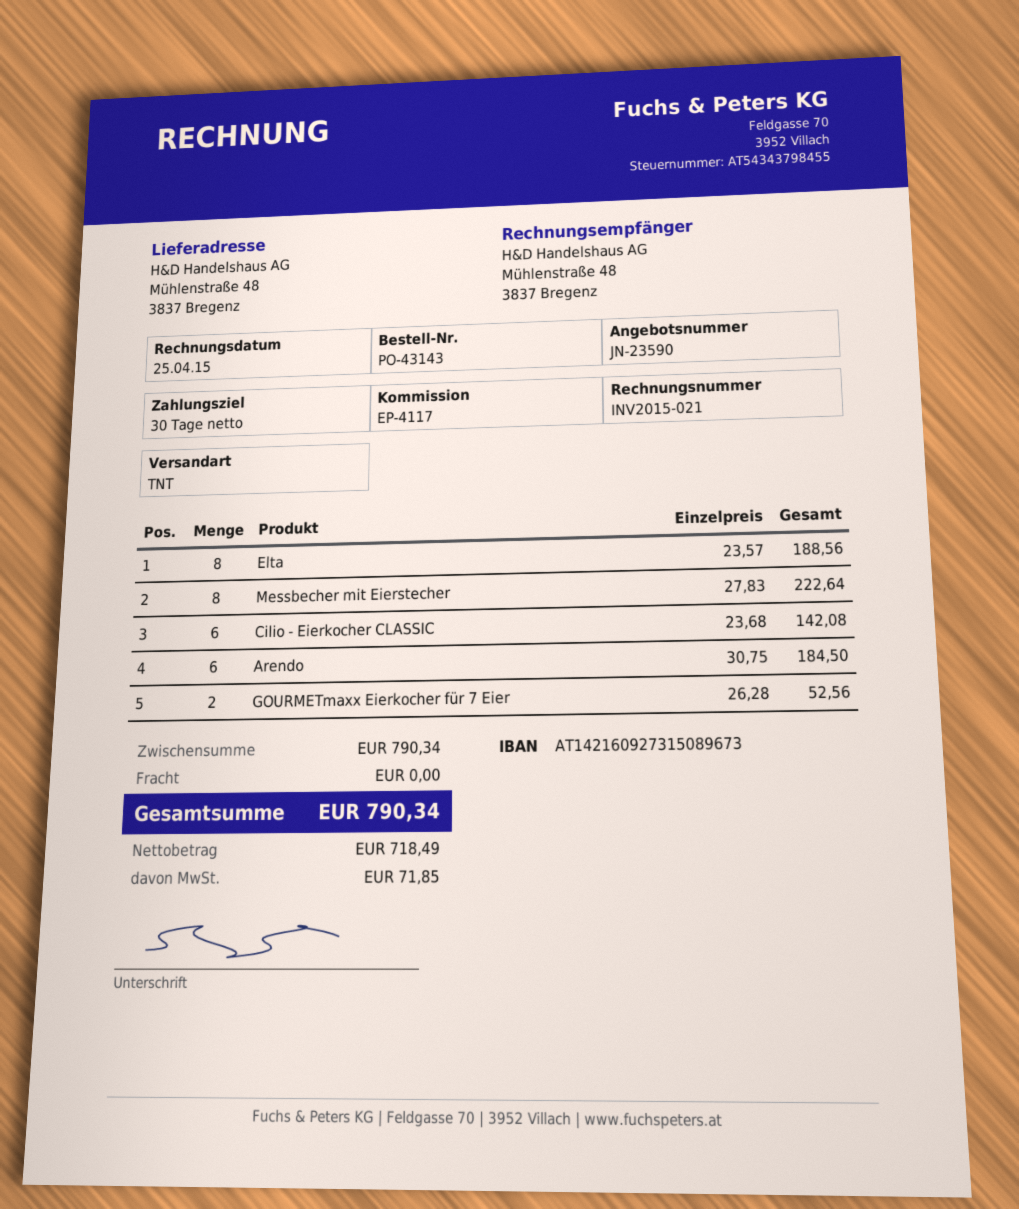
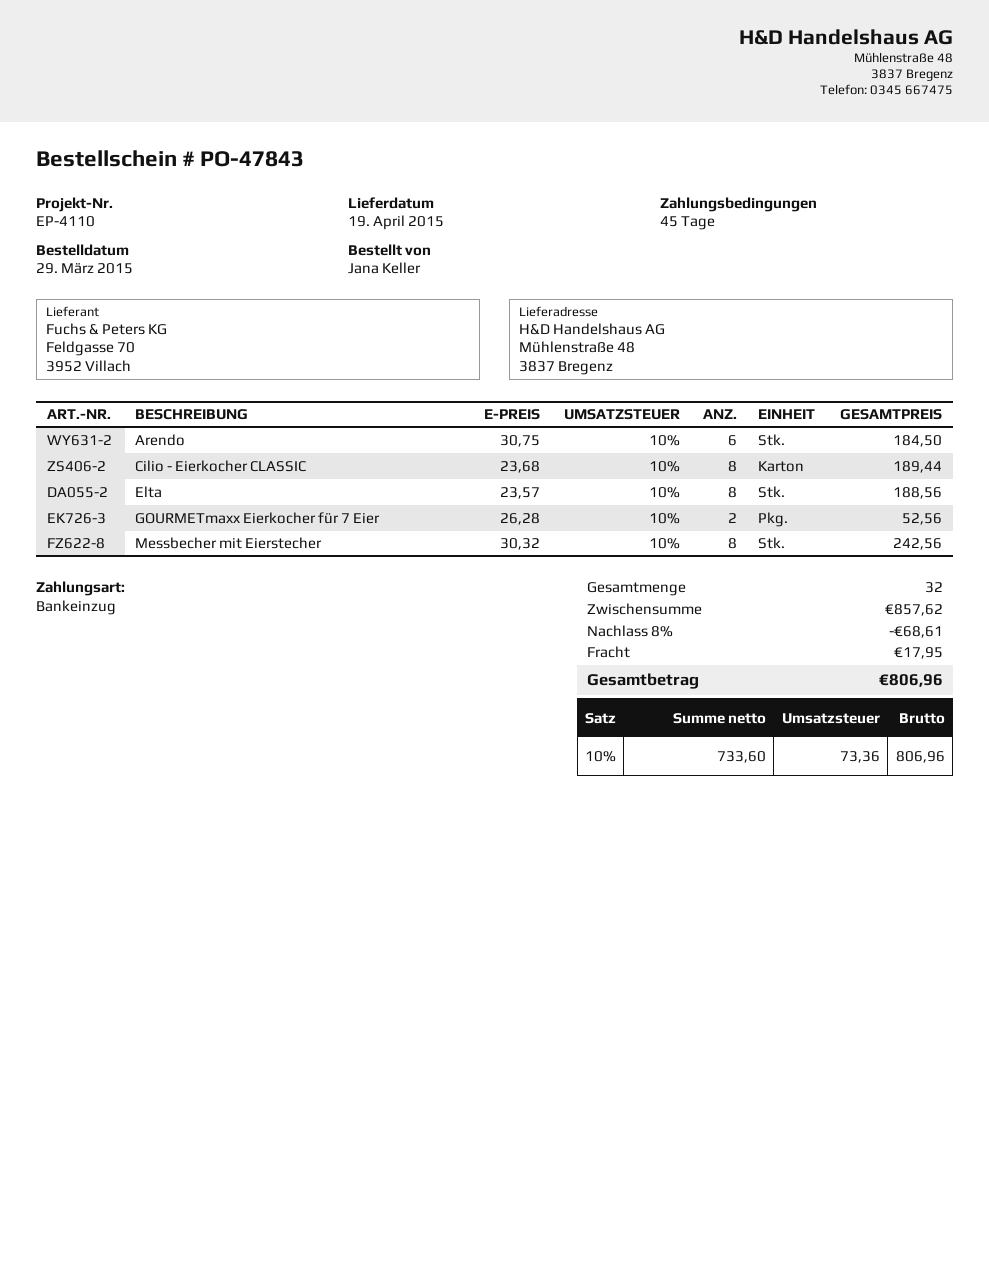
order number: PO-43143 -> PO-47843
payment terms: 30 days -> 45 days
reference: EP-4117 -> EP-4110
Messbecher mit Eierstecher: 8 x 27.83 = 222.64 -> 8 x 30.32 = 242.56
Cilio - Eierkocher CLASSIC: 6 x 23.68 = 142.08 -> 8 x 23.68 = 189.44
subtotal: 790.34 -> 857.62
discount: none -> 8% = 68.61
shipping: 0.00 -> 17.95
net: 718.49 -> 733.60
tax: 71.85 -> 73.36
total: 790.34 -> 806.96

